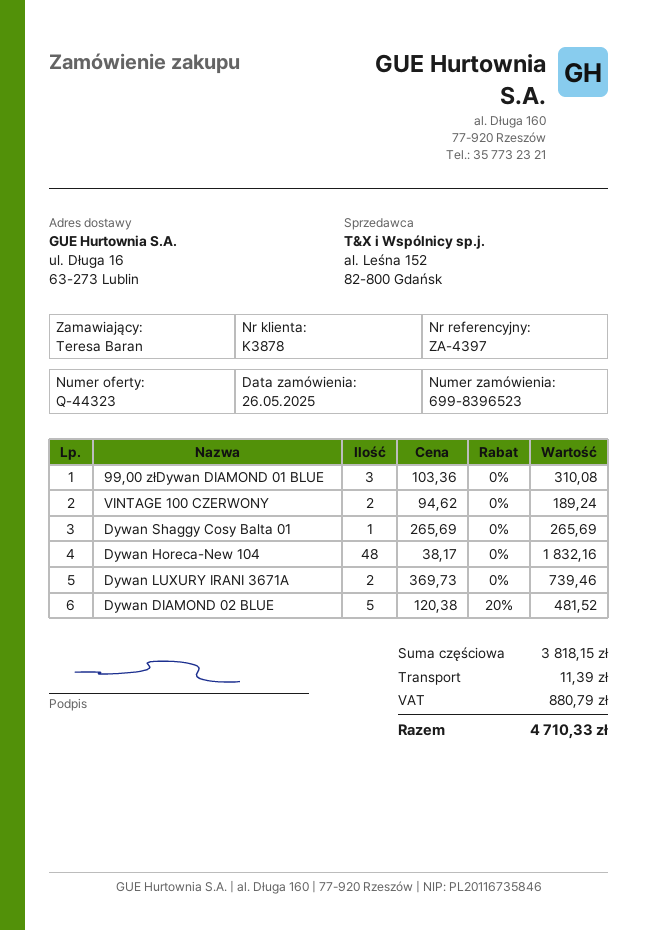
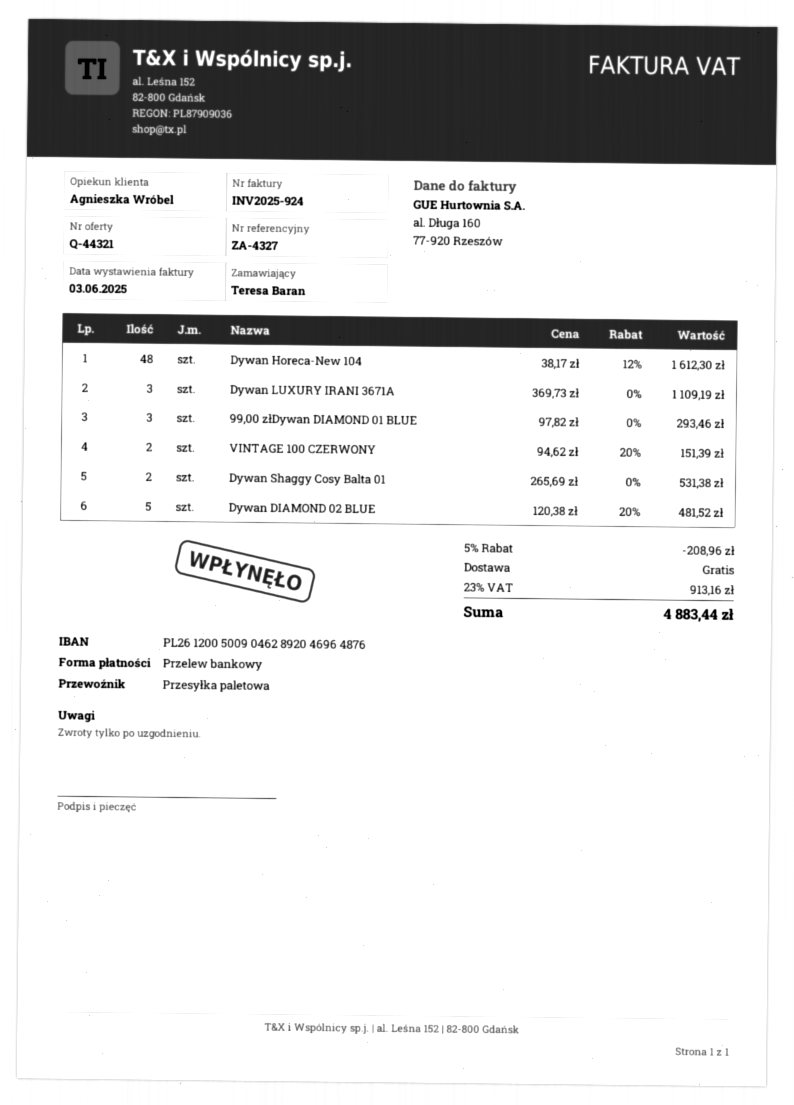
quote number: Q-44323 -> Q-44321
reference: ZA-4397 -> ZA-4327
99,00 złDywan DIAMOND 01 BLUE: 3 x 103.36 = 310.08 -> 3 x 97.82 = 293.46
VINTAGE 100 CZERWONY: 2 x 94.62 = 189.24 -> 2 x 94.62 - 20% = 151.39
Dywan Shaggy Cosy Balta 01: 1 x 265.69 = 265.69 -> 2 x 265.69 = 531.38
Dywan Horeca-New 104: 48 x 38.17 = 1832.16 -> 48 x 38.17 - 12% = 1612.30
Dywan LUXURY IRANI 3671A: 2 x 369.73 = 739.46 -> 3 x 369.73 = 1109.19
discount: none -> 5% = 208.96
shipping: 11.39 -> 0.00
tax: 880.79 -> 913.16
total: 4710.33 -> 4883.44

